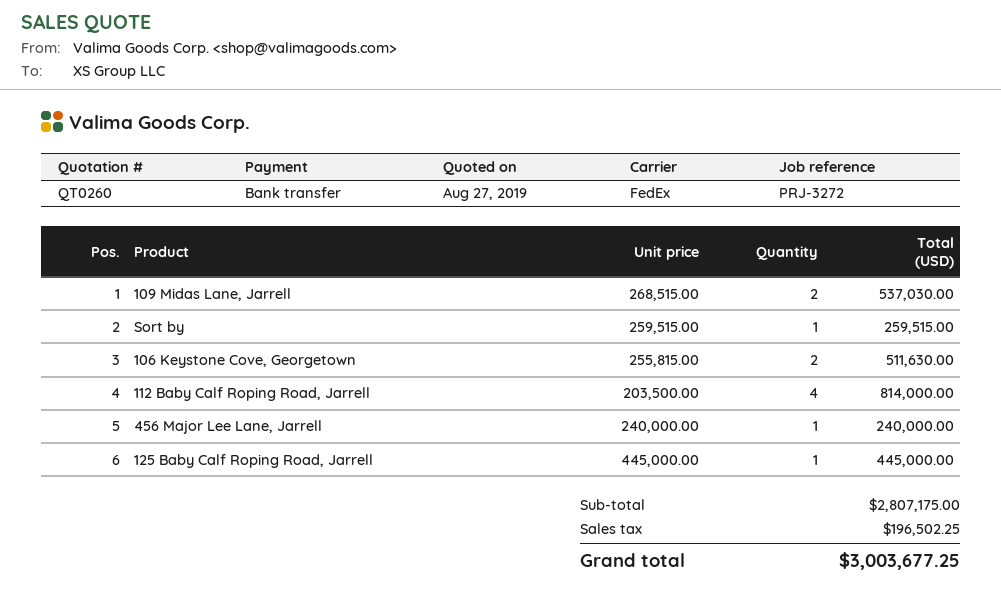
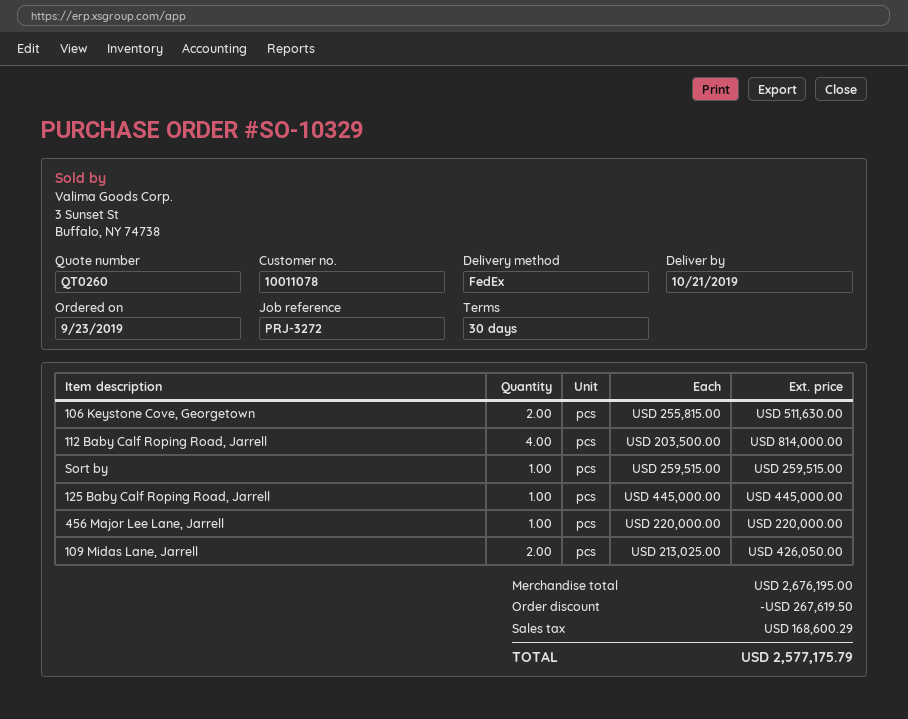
109 Midas Lane, Jarrell: 2 x 268515.00 = 537030.00 -> 2 x 213025.00 = 426050.00
456 Major Lee Lane, Jarrell: 1 x 240000.00 = 240000.00 -> 1 x 220000.00 = 220000.00
subtotal: 2807175.00 -> 2676195.00
discount: none -> 267619.50
tax: 196502.25 -> 168600.29
total: 3003677.25 -> 2577175.79

